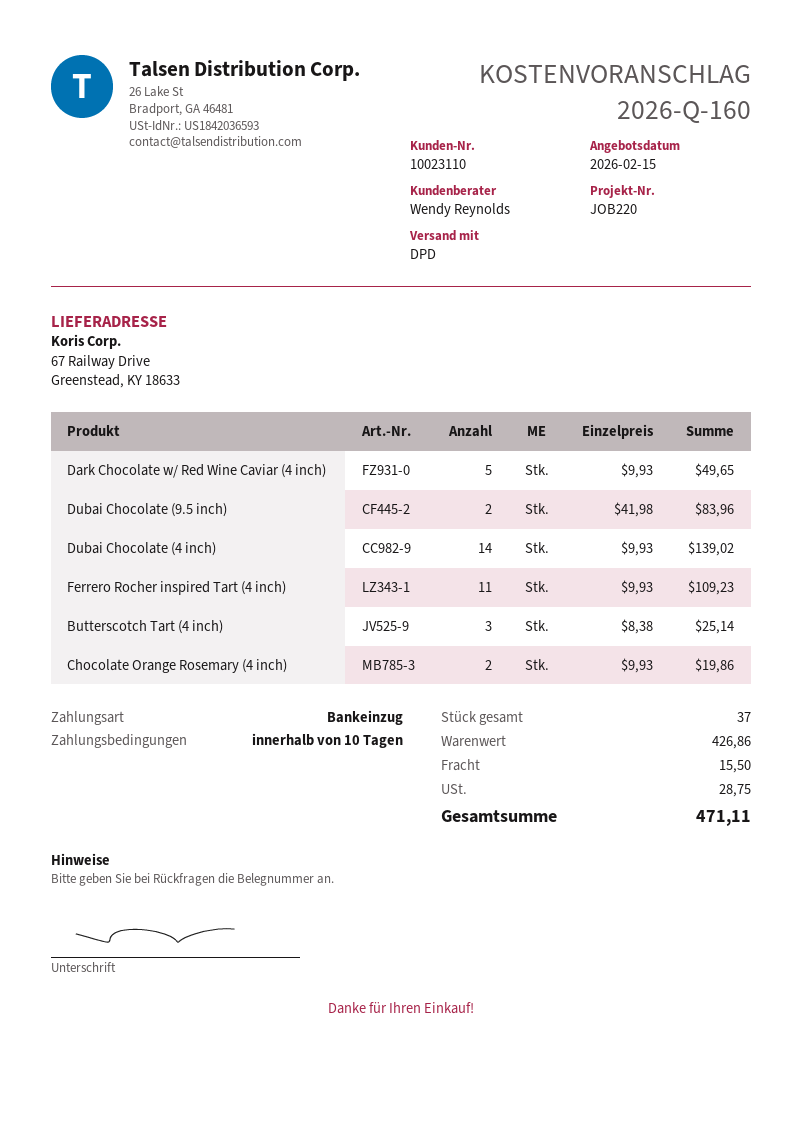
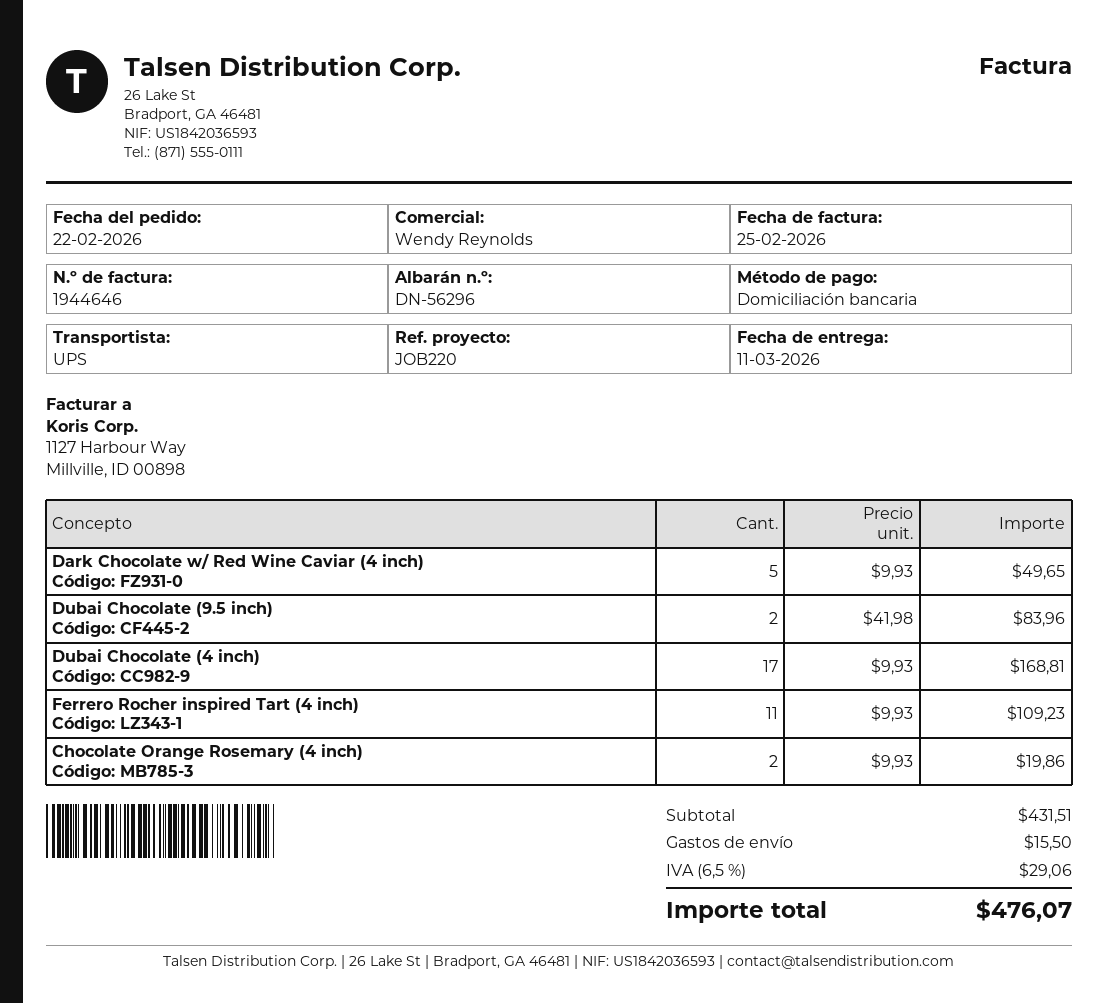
shipping method: DPD -> UPS
Dubai Chocolate (4 inch): 14 x 9.93 = 139.02 -> 17 x 9.93 = 168.81
Butterscotch Tart (4 inch): 3 x 8.38 = 25.14 -> none
subtotal: 426.86 -> 431.51
tax: 28.75 -> 29.06
total: 471.11 -> 476.07

